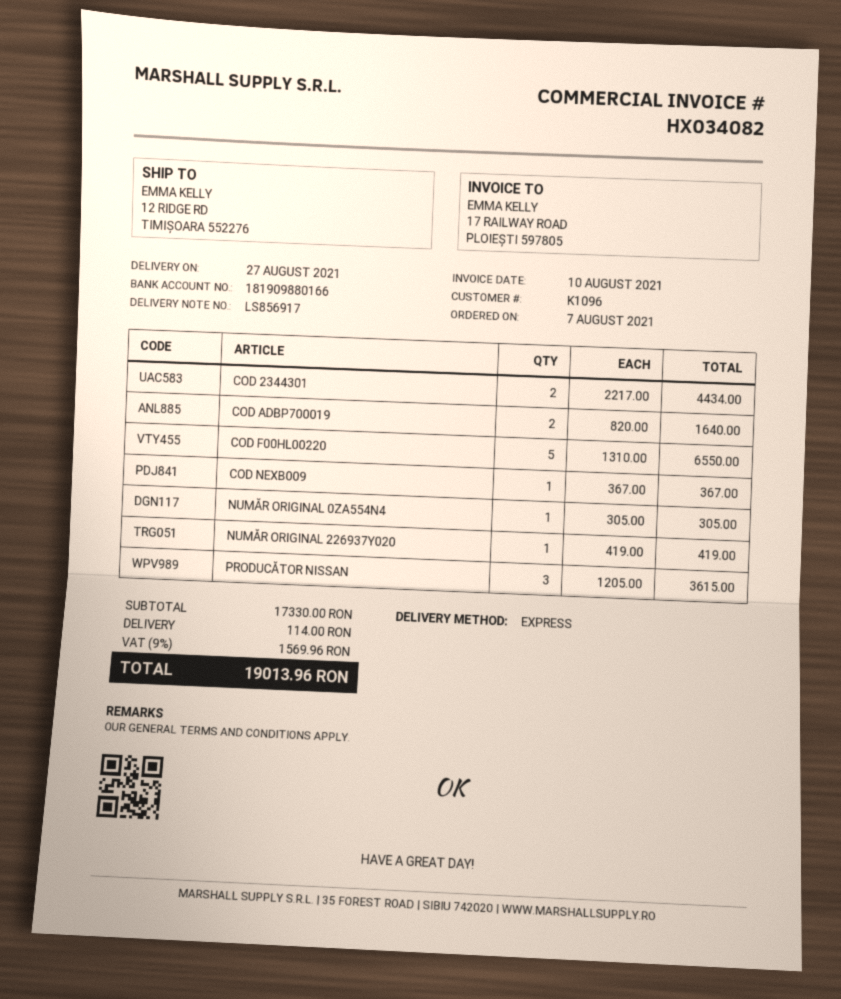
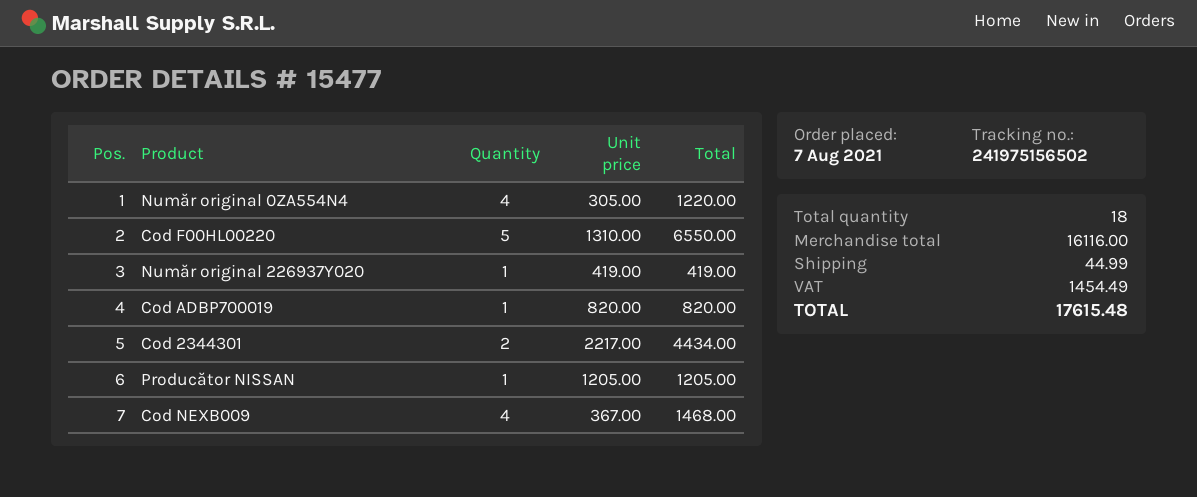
COD ADBP700019: 2 x 820.00 = 1640.00 -> 1 x 820.00 = 820.00
COD NEXB009: 1 x 367.00 = 367.00 -> 4 x 367.00 = 1468.00
NUMĂR ORIGINAL 0ZA554N4: 1 x 305.00 = 305.00 -> 4 x 305.00 = 1220.00
PRODUCĂTOR NISSAN: 3 x 1205.00 = 3615.00 -> 1 x 1205.00 = 1205.00
subtotal: 17330.00 -> 16116.00
shipping: 114.00 -> 44.99
tax: 1569.96 -> 1454.49
total: 19013.96 -> 17615.48

